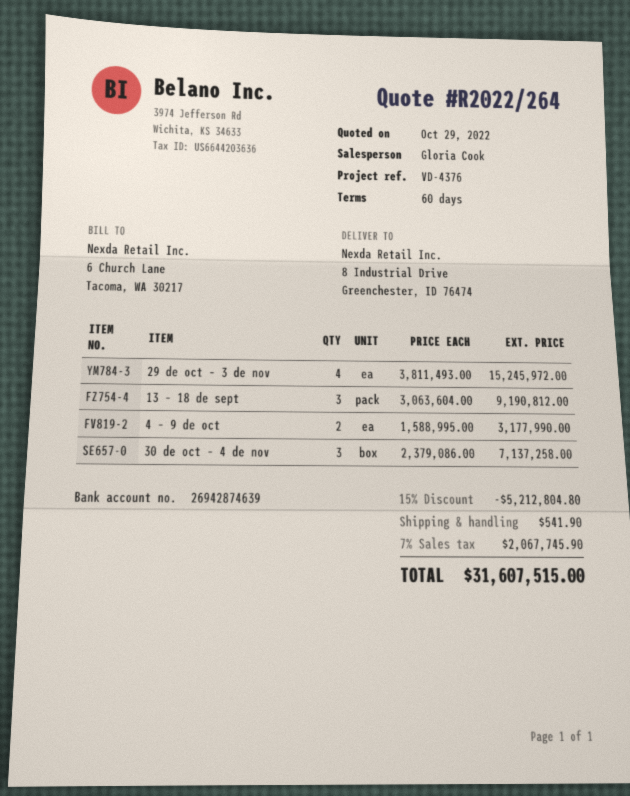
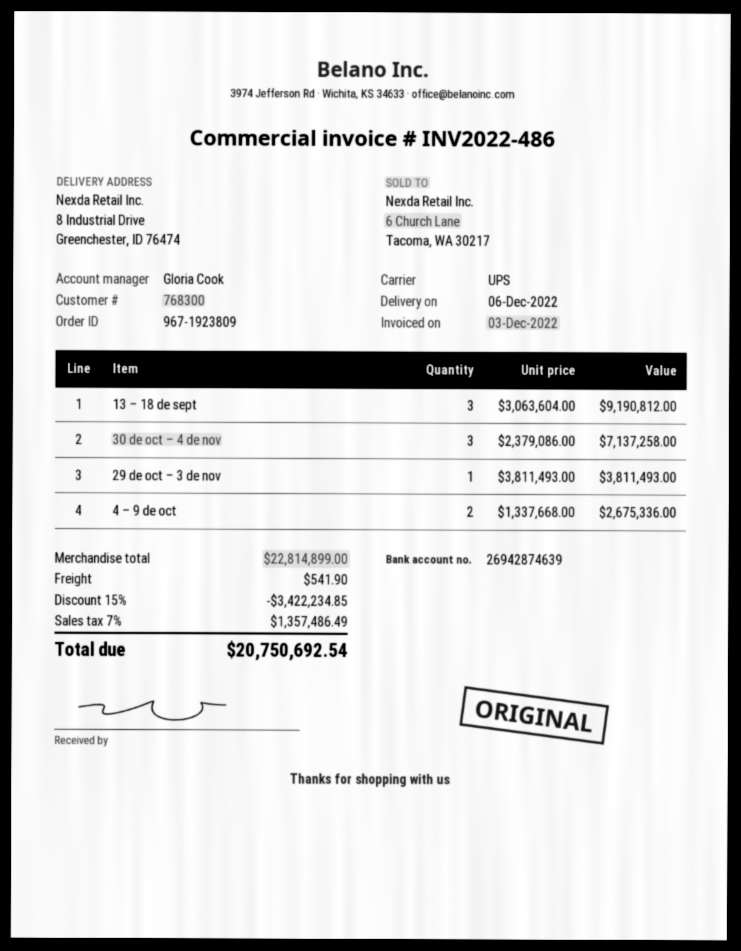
29 de oct – 3 de nov: 4 x 3811493.00 = 15245972.00 -> 1 x 3811493.00 = 3811493.00
4 – 9 de oct: 2 x 1588995.00 = 3177990.00 -> 2 x 1337668.00 = 2675336.00
discount: 15% = 5212804.80 -> 15% = 3422234.85
tax: 7% = 2067745.90 -> 7% = 1357486.49
total: 31607515.00 -> 20750692.54

